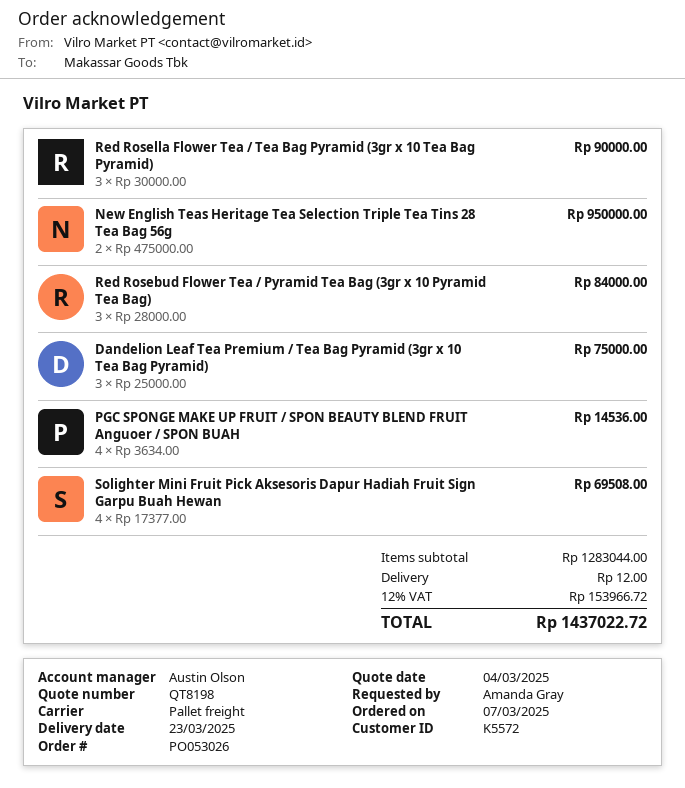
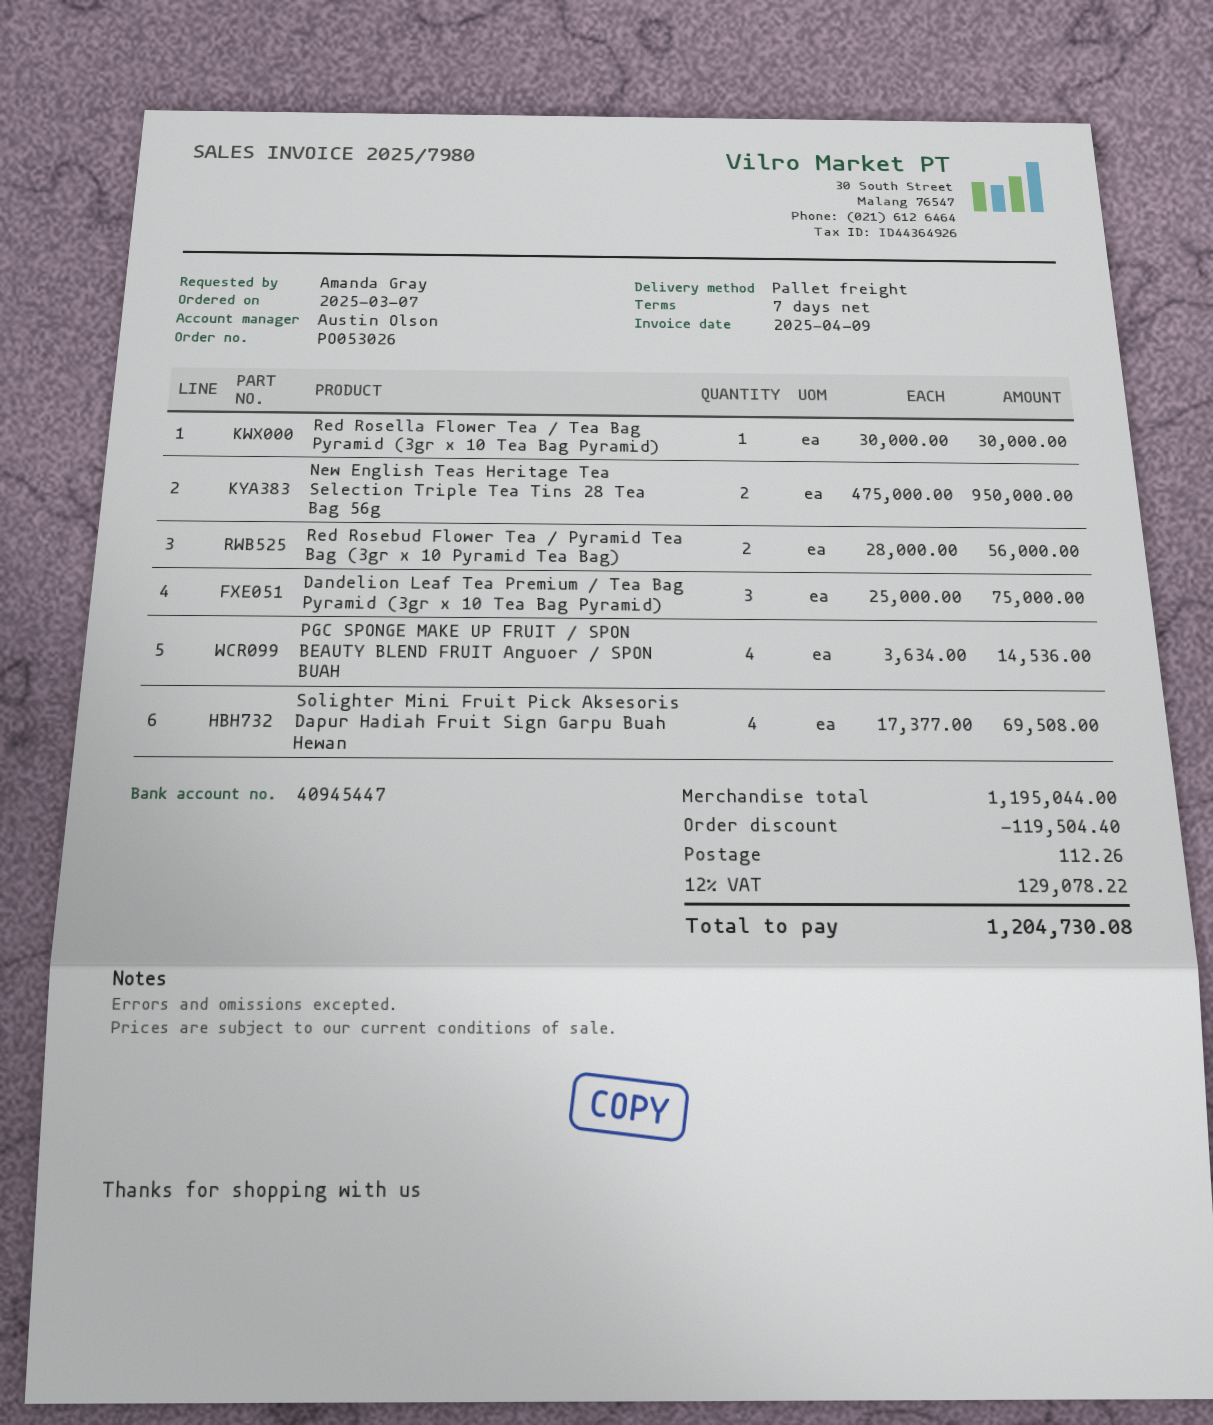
Red Rosella Flower Tea / Tea Bag Pyramid (3gr x 10 Tea Bag Pyramid): 3 x 30000.00 = 90000.00 -> 1 x 30000.00 = 30000.00
Red Rosebud Flower Tea / Pyramid Tea Bag (3gr x 10 Pyramid Tea Bag): 3 x 28000.00 = 84000.00 -> 2 x 28000.00 = 56000.00
subtotal: 1283044.00 -> 1195044.00
discount: none -> 119504.40
shipping: 12.00 -> 112.26
tax: 12% = 153966.72 -> 12% = 129078.22
total: 1437022.72 -> 1204730.08

